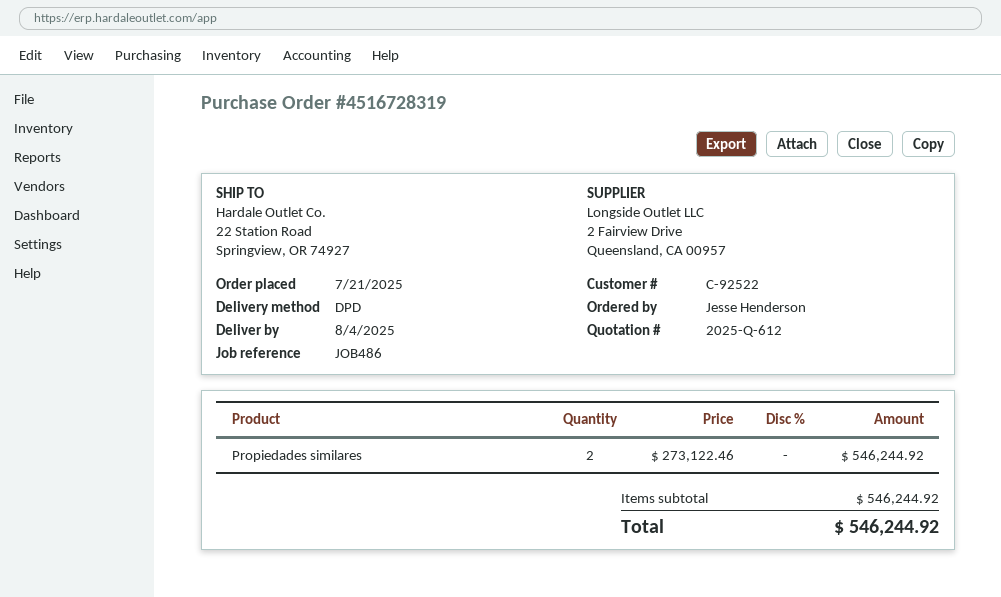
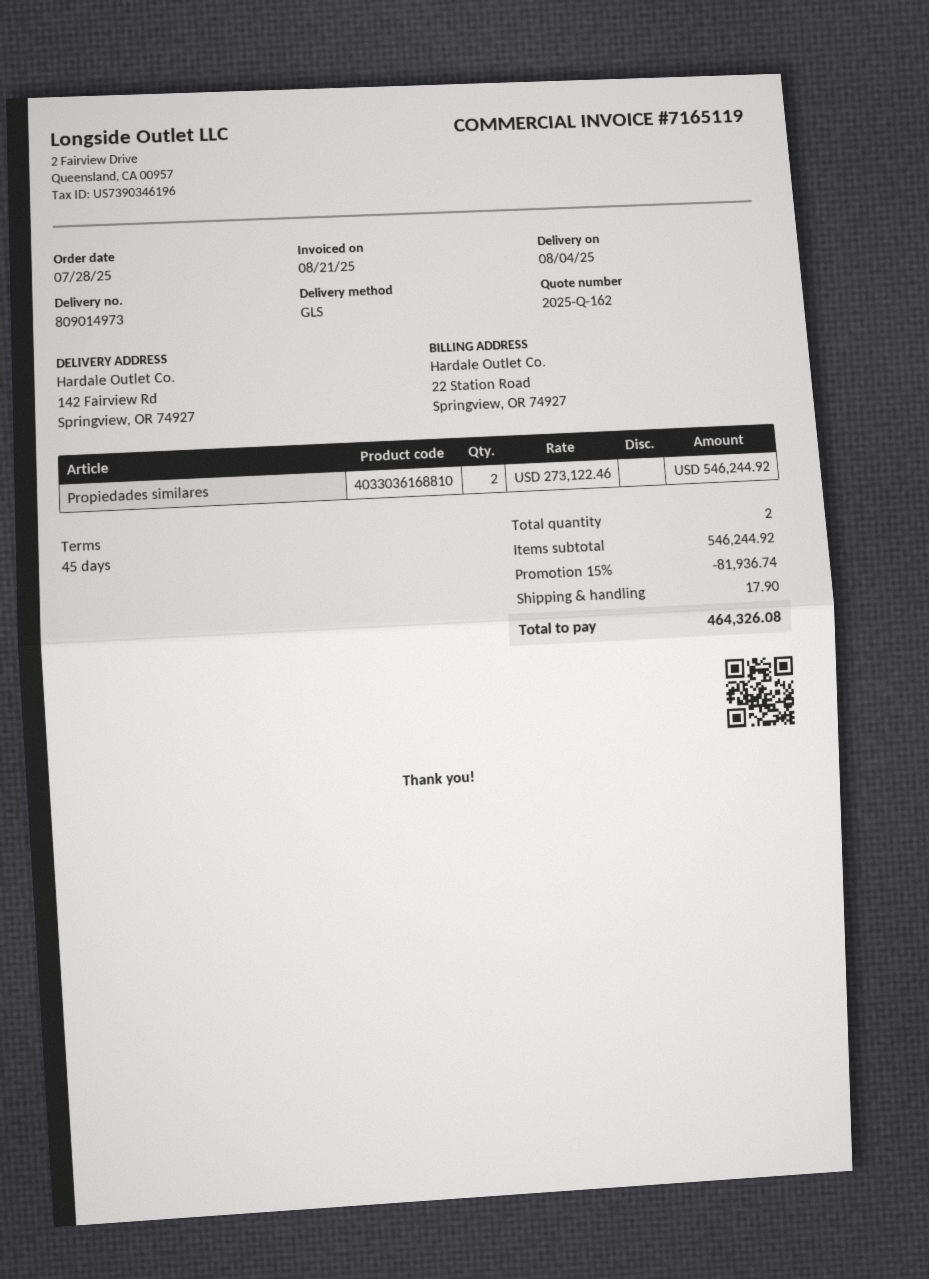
quote number: 2025-Q-612 -> 2025-Q-162
order date: 2025-07-21 -> 2025-07-28
shipping method: DPD -> GLS
ship to: 22 Station Road, Springview, OR 74927 -> 142 Fairview Rd, Springview, OR 74927
discount: none -> 15% = 81936.74
shipping: none -> 17.90
total: 546244.92 -> 464326.08

